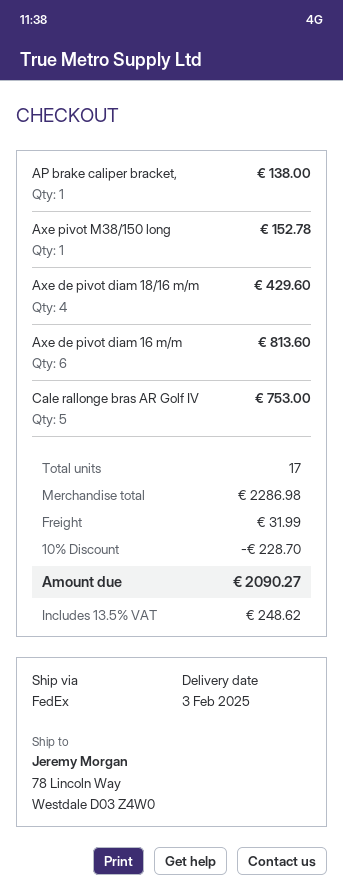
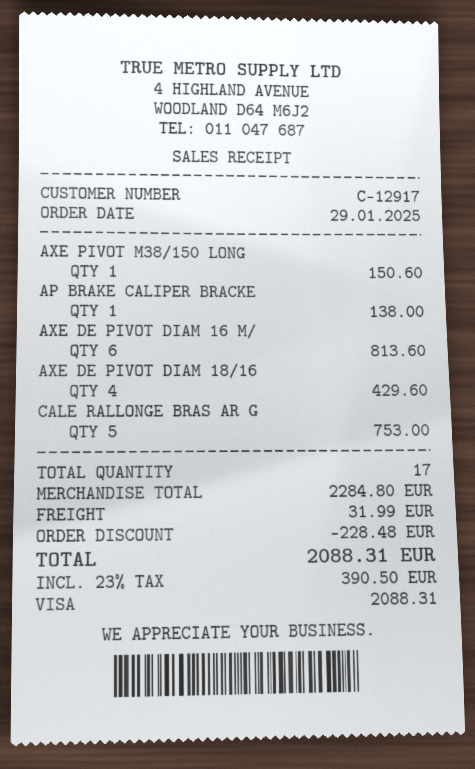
Axe pivot M38/150 long: 1 for 152.78 -> 1 for 150.60
subtotal: 2286.98 -> 2284.80
discount: 228.70 -> 228.48
tax: 13.5% = 248.62 -> 23% = 390.50
total: 2090.27 -> 2088.31

